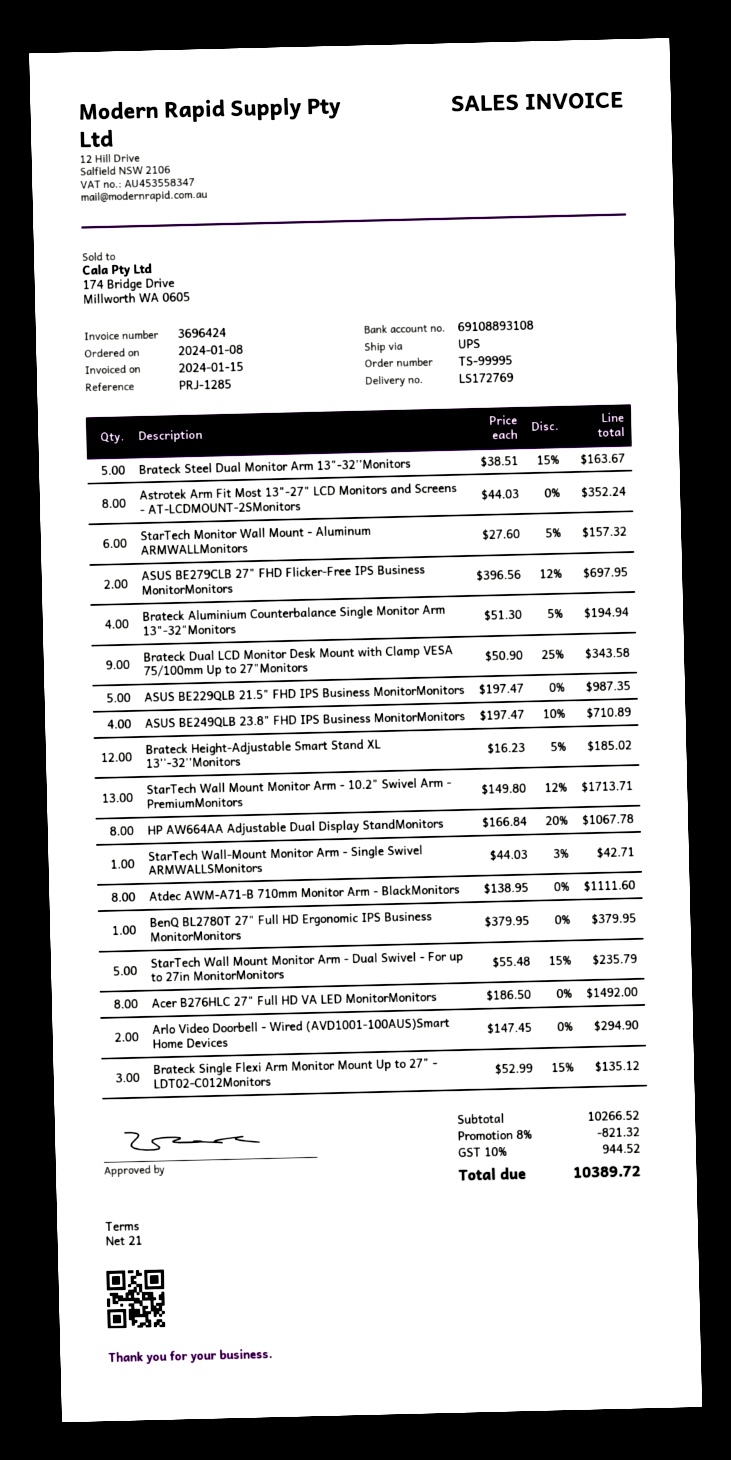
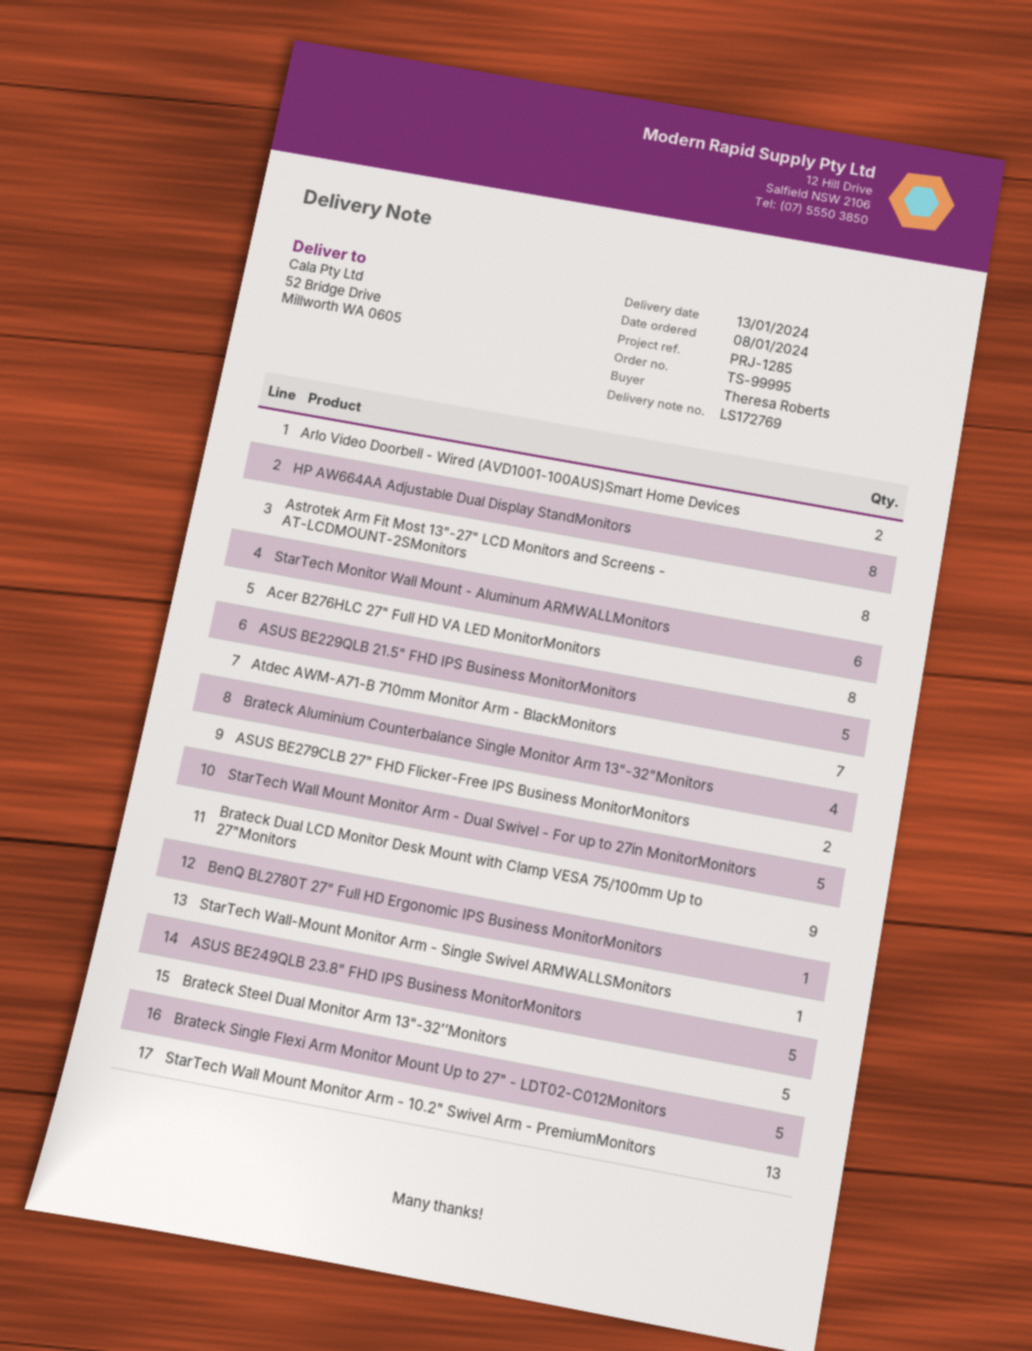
ASUS BE249QLB 23.8" FHD IPS Business MonitorMonitors: 4 -> 5
Brateck Height-Adjustable Smart Stand XL 13''-32''Monitors: 12 -> none
Atdec AWM-A71-B 710mm Monitor Arm - BlackMonitors: 8 -> 7
Brateck Single Flexi Arm Monitor Mount Up to 27" - LDT02-C012Monitors: 3 -> 5

